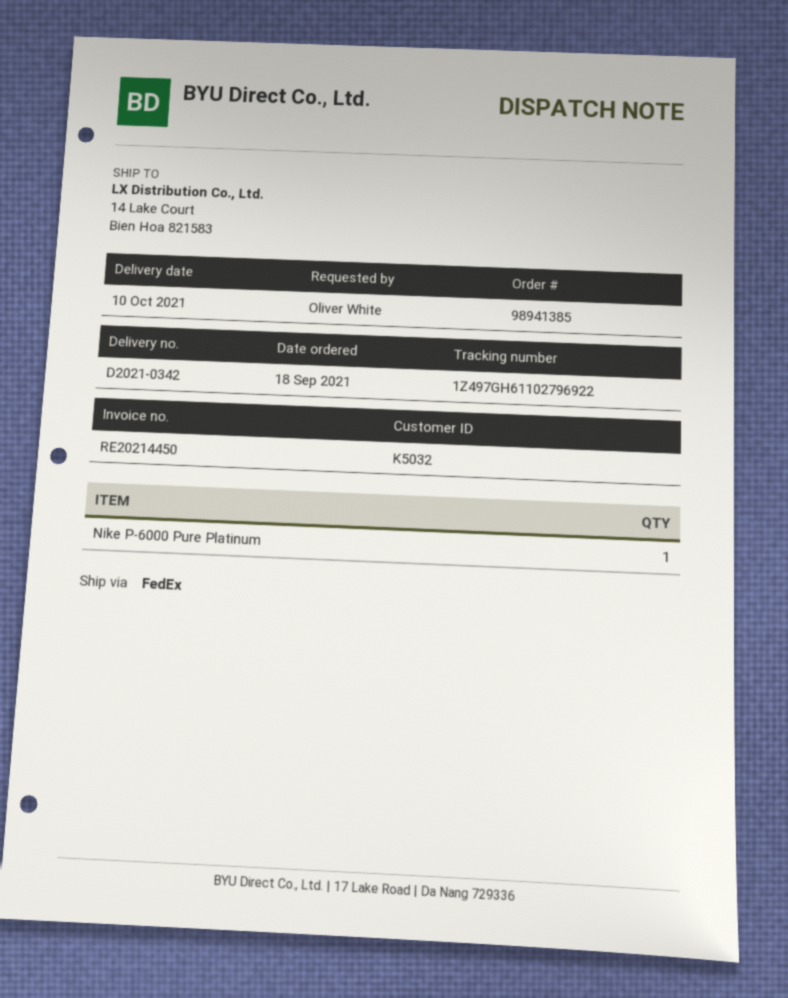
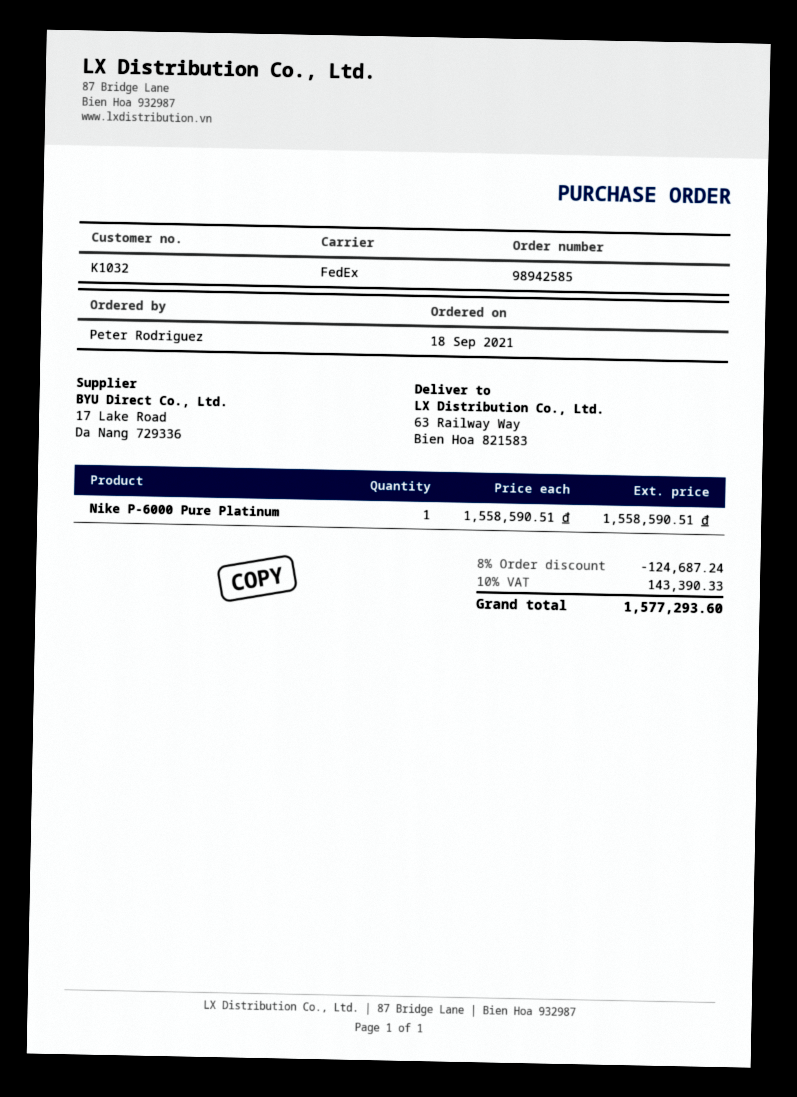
order number: 98941385 -> 98942585
customer number: K5032 -> K1032
ordered by: Oliver White -> Peter Rodriguez
ship to: 14 Lake Court, Bien Hoa 821583 -> 63 Railway Way, Bien Hoa 821583

